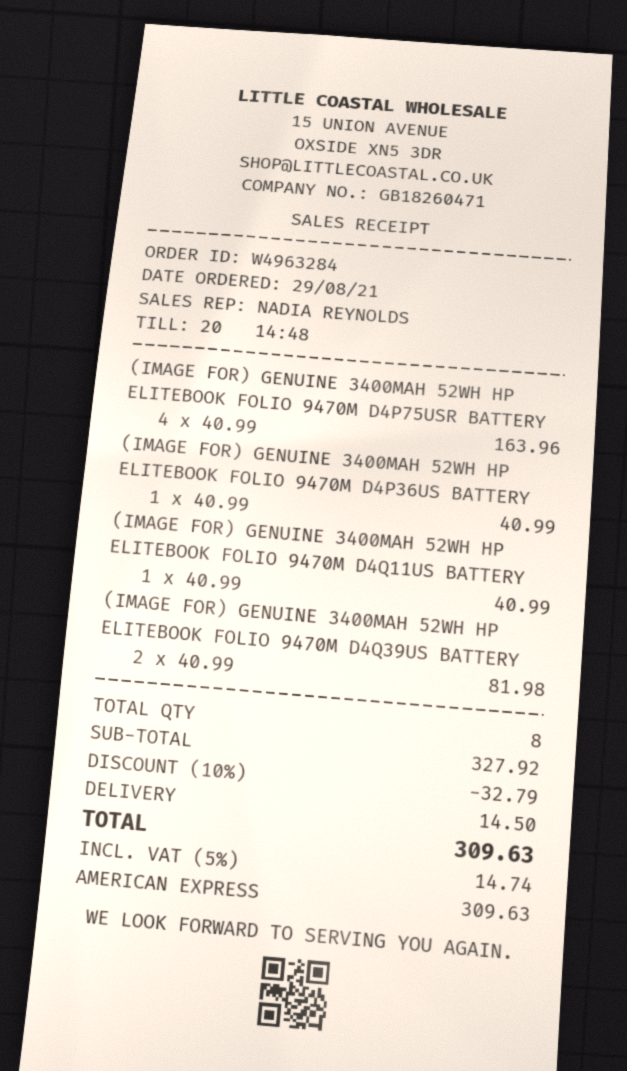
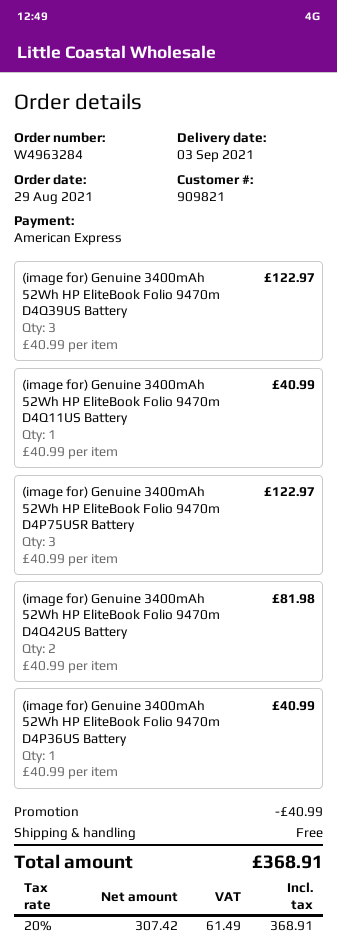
(IMAGE FOR) GENUINE 3400MAH 52WH HP ELITEBOOK FOLIO 9470M D4P75USR BATTERY: 4 x 40.99 = 163.96 -> 3 x 40.99 = 122.97
(IMAGE FOR) GENUINE 3400MAH 52WH HP ELITEBOOK FOLIO 9470M D4Q39US BATTERY: 2 x 40.99 = 81.98 -> 3 x 40.99 = 122.97
(image for) Genuine 3400mAh 52Wh HP EliteBook Folio 9470m D4Q42US Battery: none -> 2 x 40.99 = 81.98
discount: 32.79 -> 40.99
shipping: 14.50 -> 0.00
tax: 5% = 14.74 -> 20% = 61.49
total: 309.63 -> 368.91

